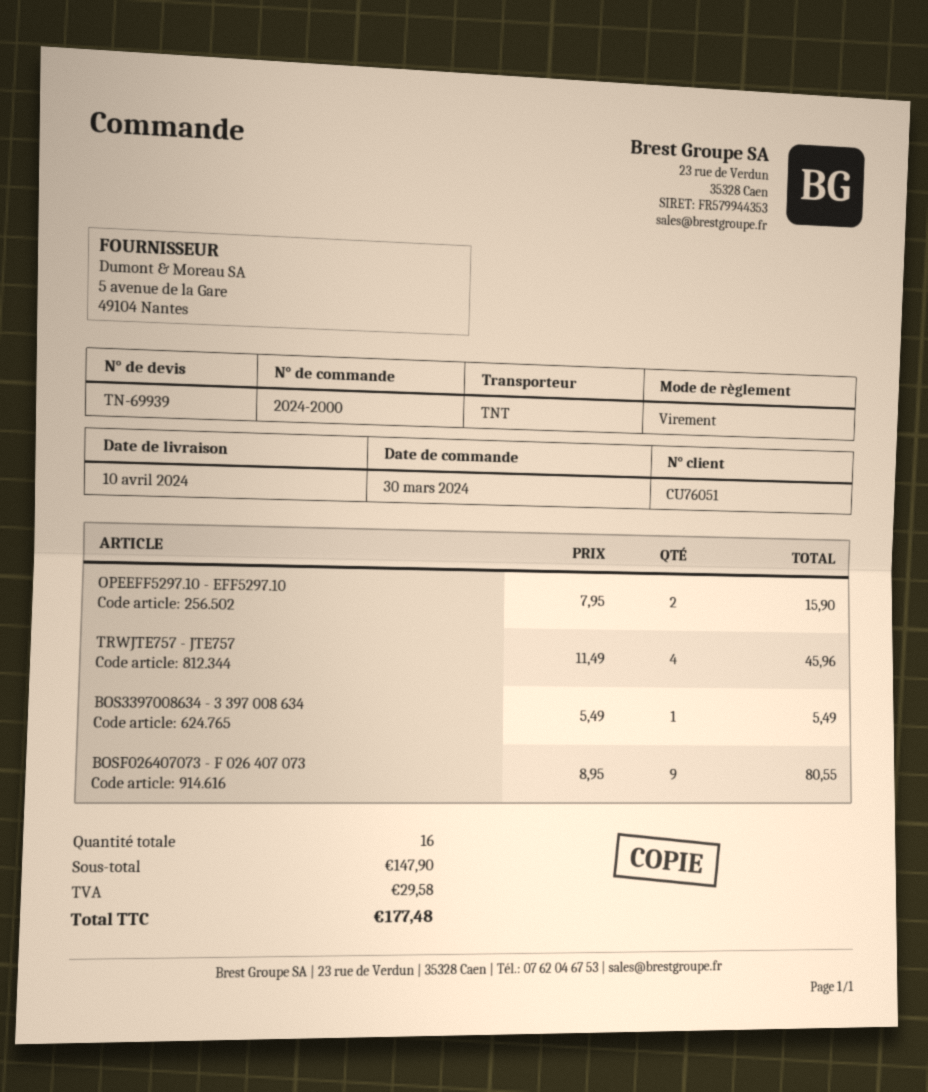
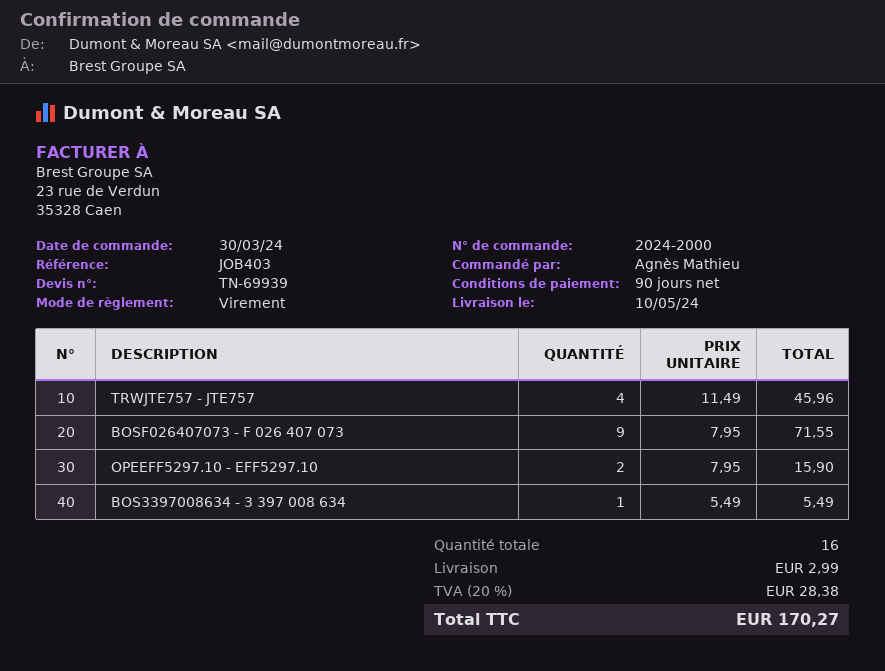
delivery date: 2024-04-10 -> 2024-05-10
BOSF026407073 - F 026 407 073: 9 x 8.95 = 80.55 -> 9 x 7.95 = 71.55
shipping: none -> 2.99
tax: 29.58 -> 28.38
total: 177.48 -> 170.27

